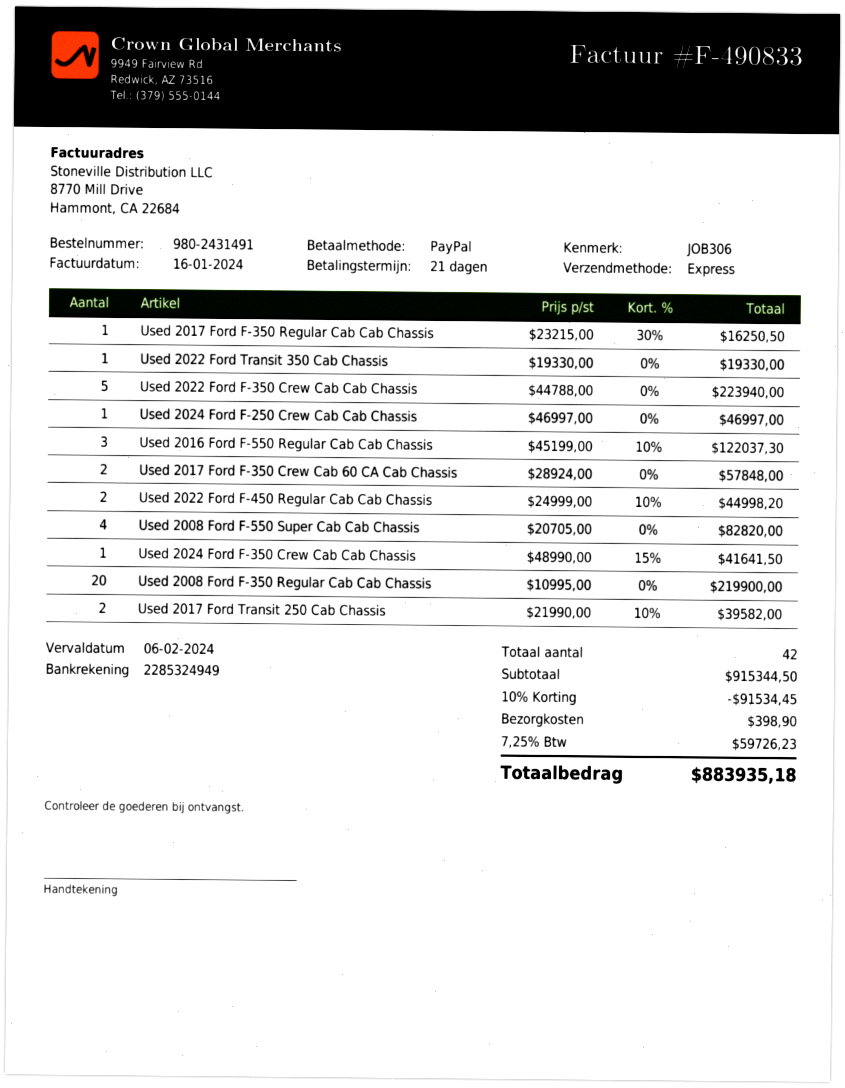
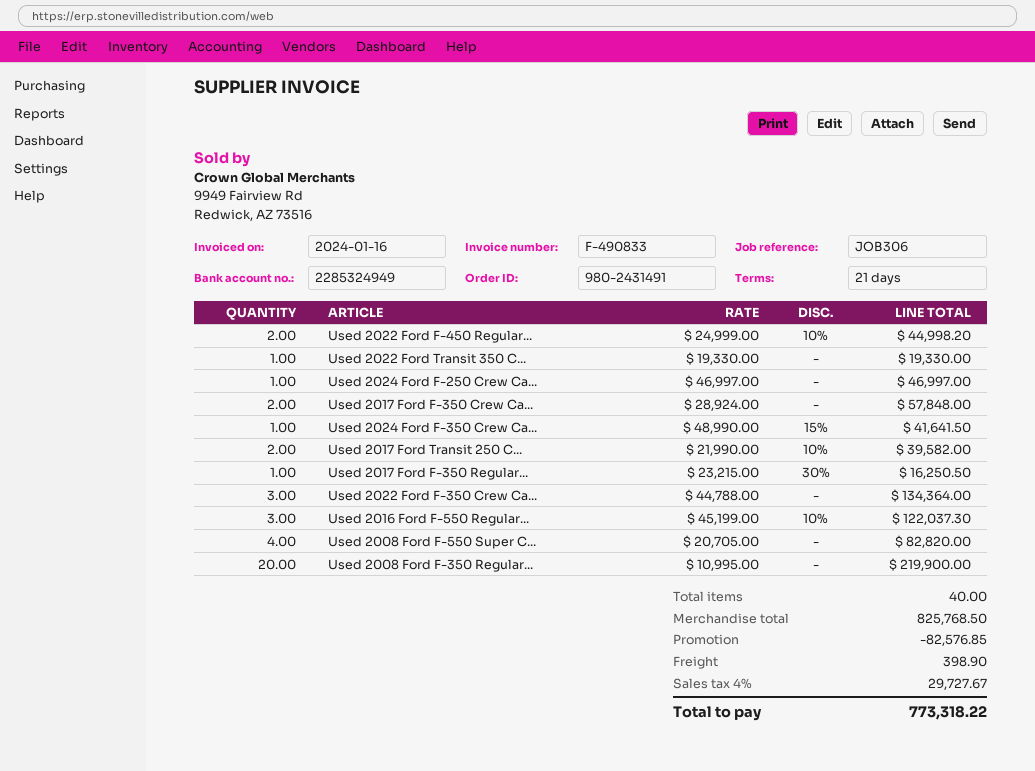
Used 2022 Ford F-350 Crew Cab Cab Chassis: 5 x 44788.00 = 223940.00 -> 3 x 44788.00 = 134364.00
total quantity: 42 -> 40
subtotal: 915344.50 -> 825768.50
discount: 91534.45 -> 82576.85
tax: 7.25% = 59726.23 -> 4% = 29727.67
total: 883935.18 -> 773318.22

